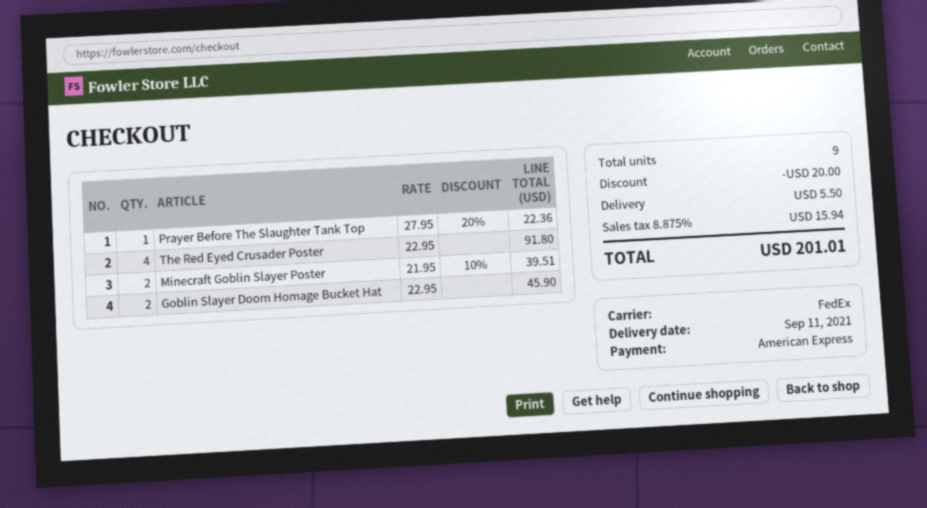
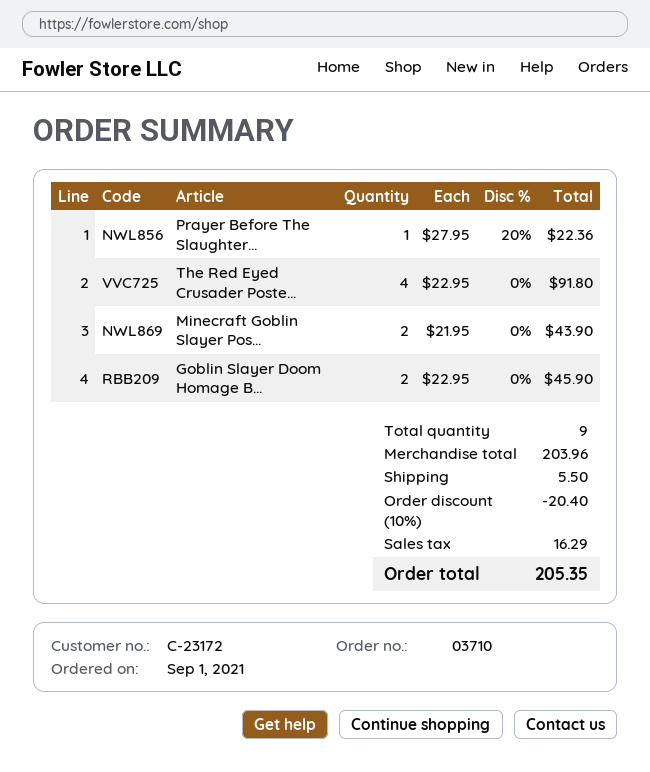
Minecraft Goblin Slayer Poster: 2 x 21.95 - 10% = 39.51 -> 2 x 21.95 = 43.90
discount: 20.00 -> 20.40
tax: 15.94 -> 16.29
total: 201.01 -> 205.35

